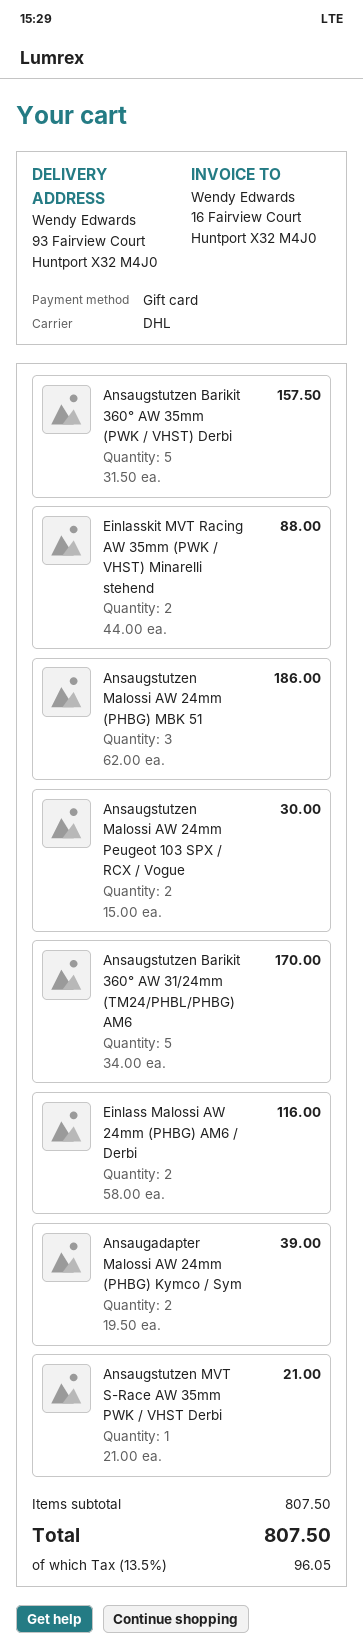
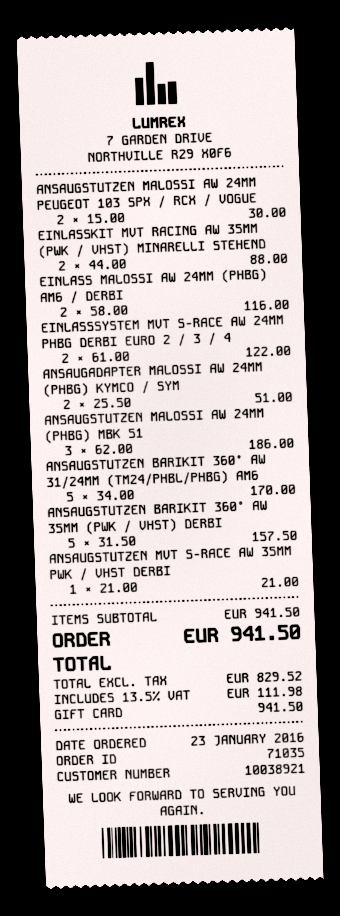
Ansaugadapter Malossi AW 24mm (PHBG) Kymco / Sym: 2 x 19.50 = 39.00 -> 2 x 25.50 = 51.00
EINLASSSYSTEM MVT S-RACE AW 24MM PHBG DERBI EURO 2 / 3 / 4: none -> 2 x 61.00 = 122.00
subtotal: 807.50 -> 941.50
tax: 13.5% = 96.05 -> 13.5% = 111.98
total: 807.50 -> 941.50

